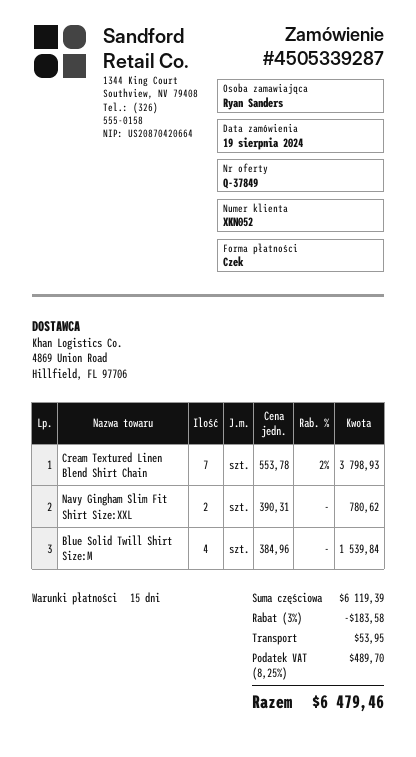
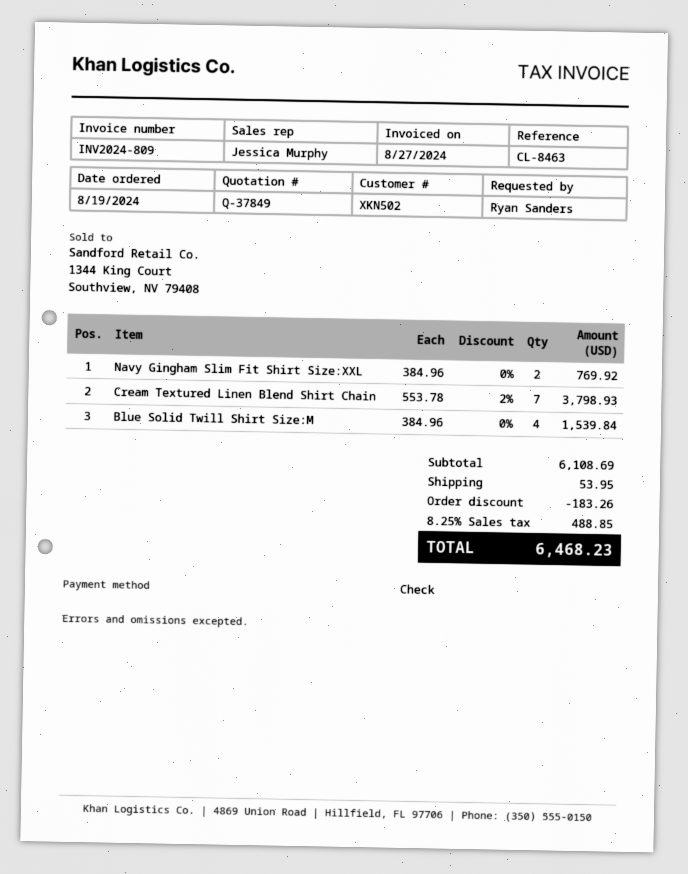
customer number: XKN052 -> XKN502
Navy Gingham Slim Fit Shirt Size:XXL: 2 x 390.31 = 780.62 -> 2 x 384.96 = 769.92
subtotal: 6119.39 -> 6108.69
discount: 183.58 -> 183.26
tax: 8.25% = 489.70 -> 8.25% = 488.85
total: 6479.46 -> 6468.23

